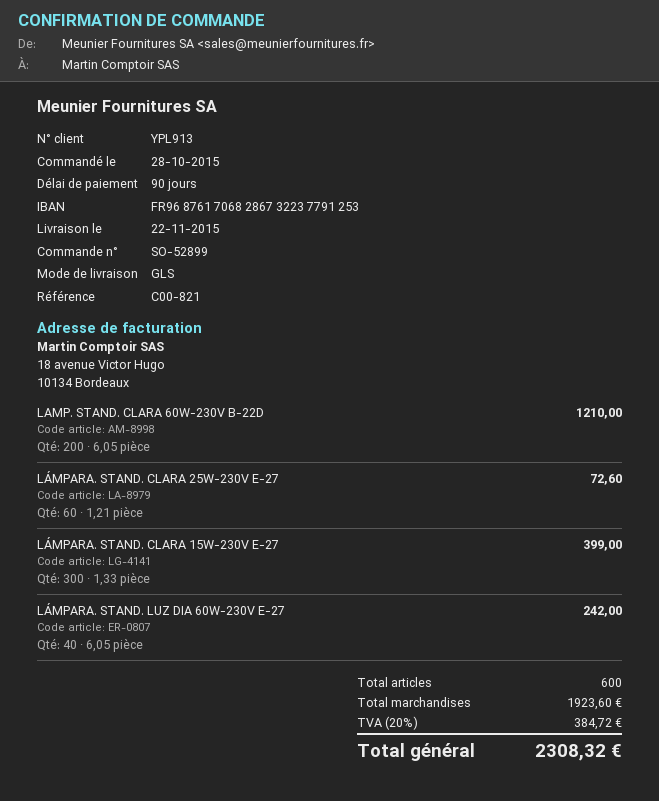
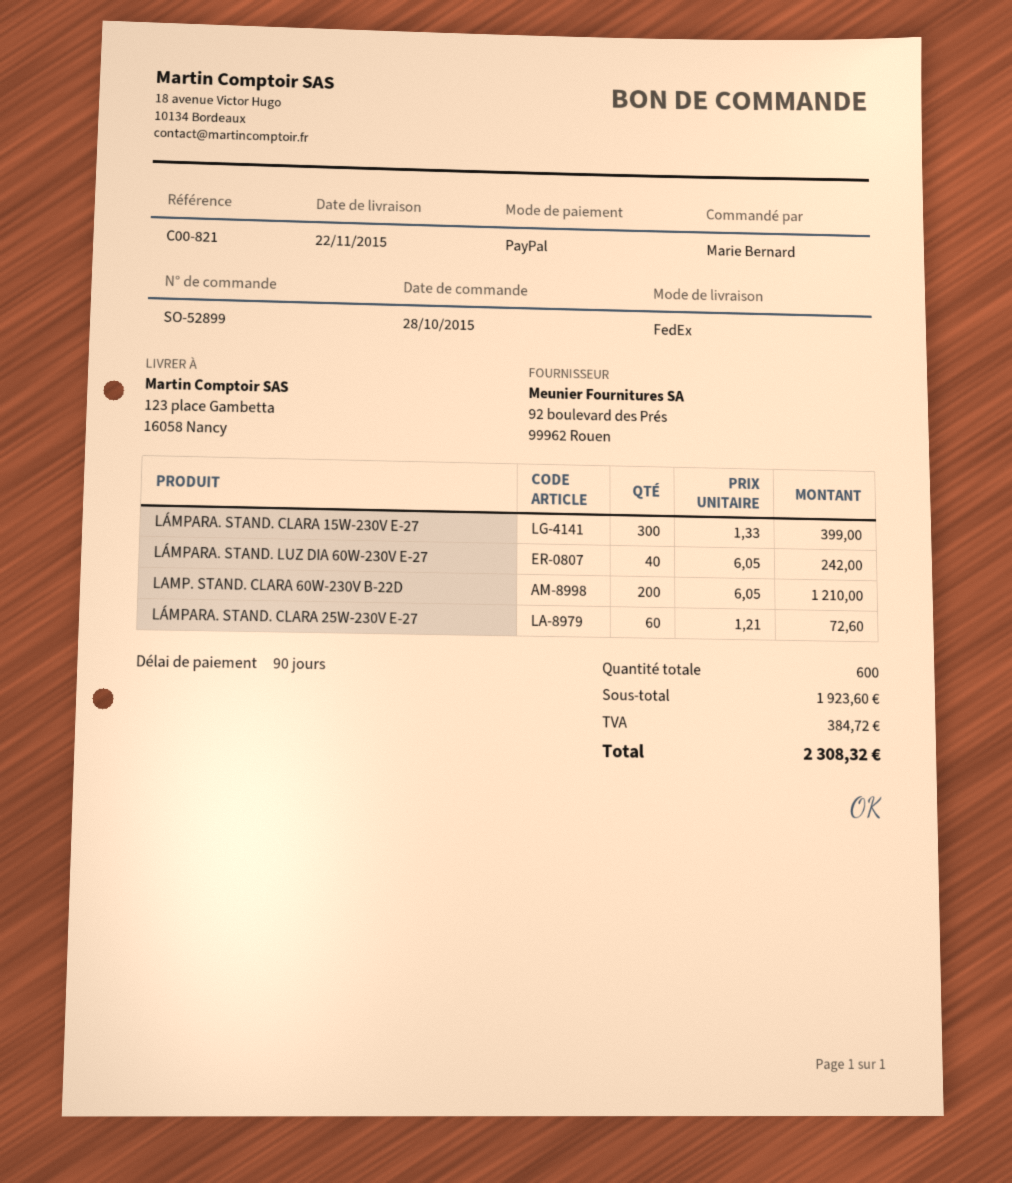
shipping method: GLS -> FedEx

